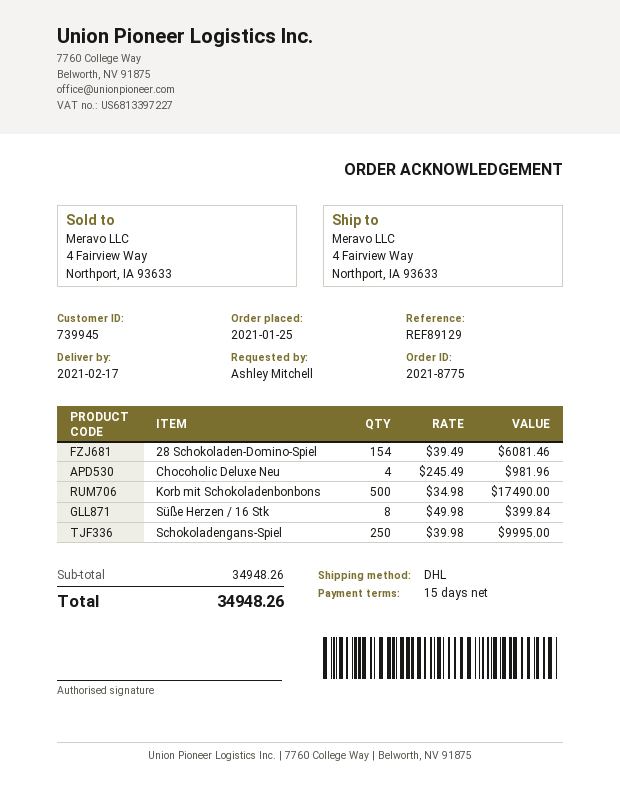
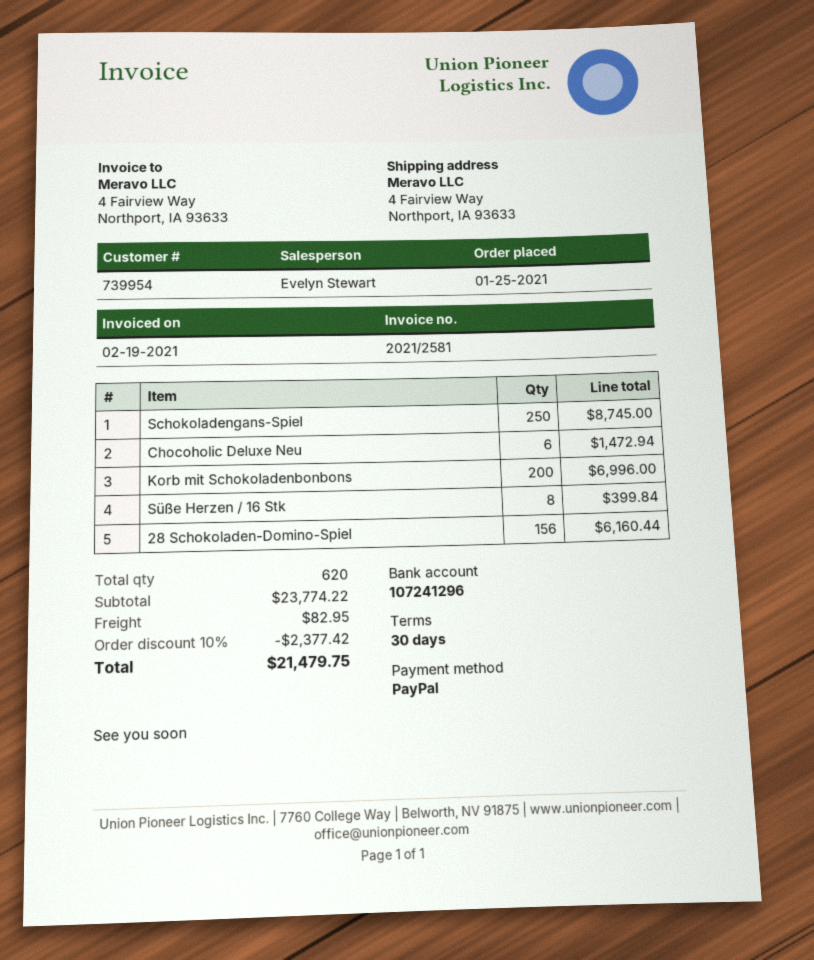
payment terms: 15 days -> 30 days
customer number: 739945 -> 739954
28 Schokoladen-Domino-Spiel: 154 for 6081.46 -> 156 for 6160.44
Chocoholic Deluxe Neu: 4 for 981.96 -> 6 for 1472.94
Korb mit Schokoladenbonbons: 500 for 17490.00 -> 200 for 6996.00
Schokoladengans-Spiel: 250 for 9995.00 -> 250 for 8745.00
subtotal: 34948.26 -> 23774.22
discount: none -> 10% = 2377.42
shipping: none -> 82.95
total: 34948.26 -> 21479.75

